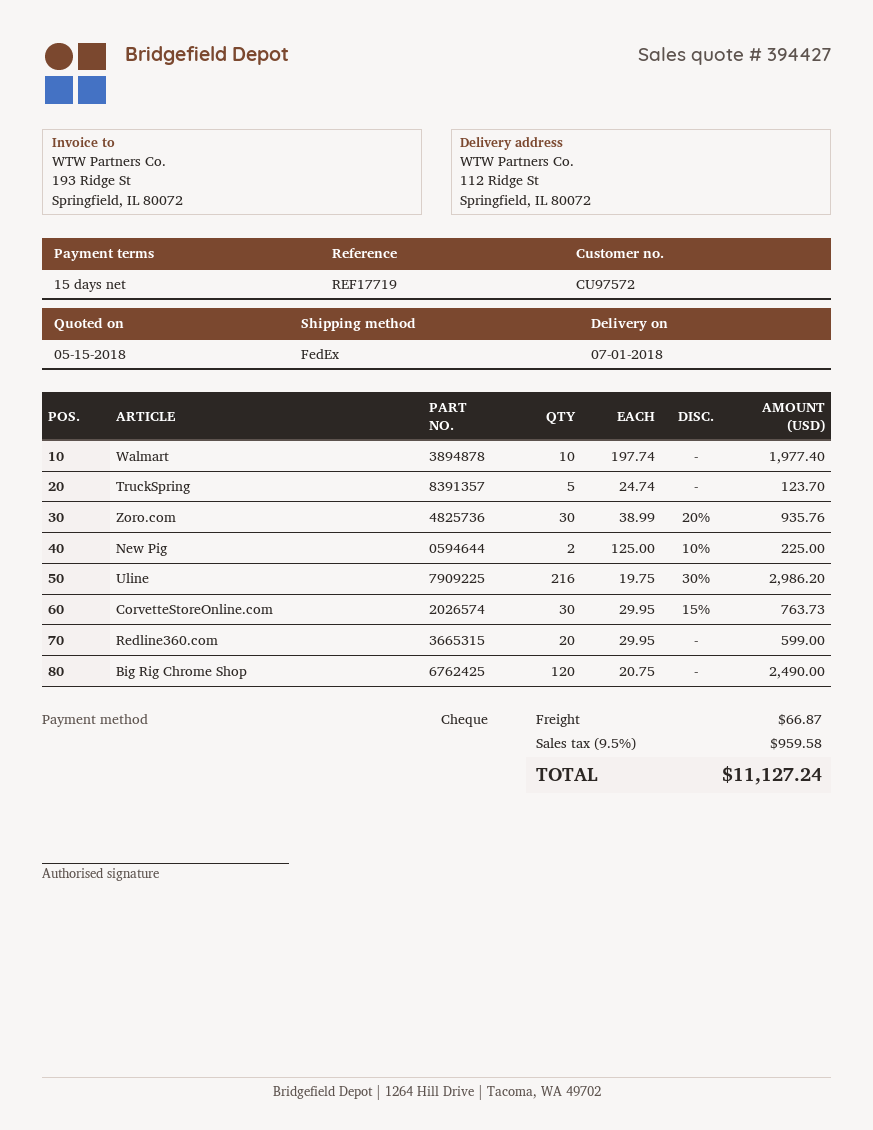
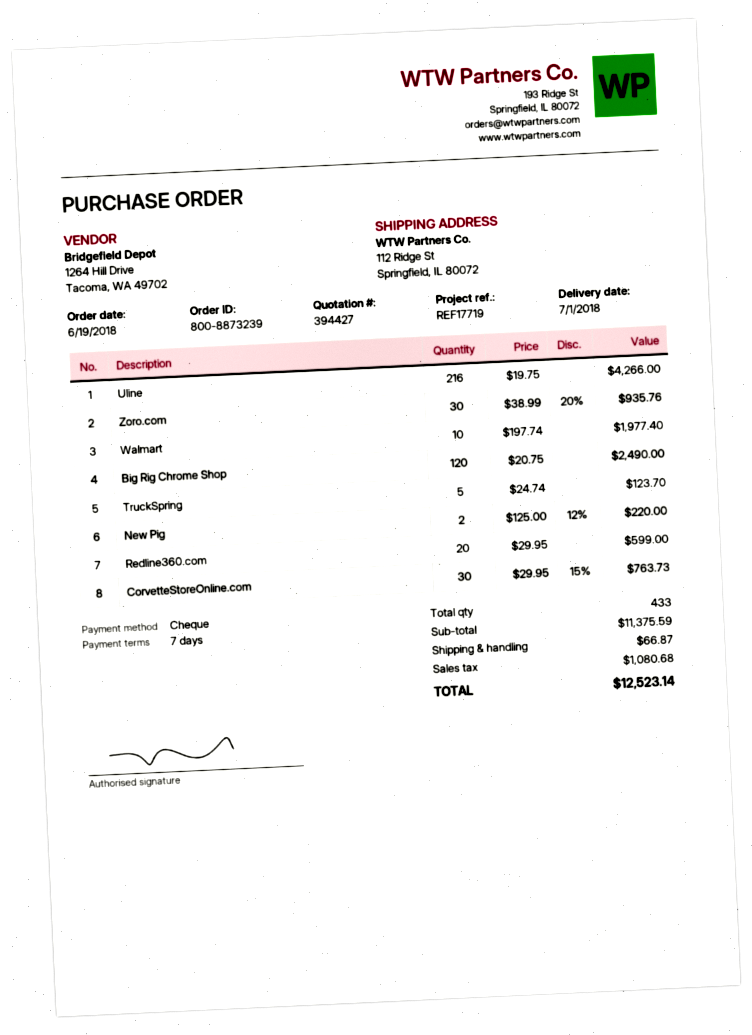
payment terms: 15 days -> 7 days
New Pig: 2 x 125.00 - 10% = 225.00 -> 2 x 125.00 - 12% = 220.00
Uline: 216 x 19.75 - 30% = 2986.20 -> 216 x 19.75 = 4266.00
tax: 959.58 -> 1080.68
total: 11127.24 -> 12523.14

